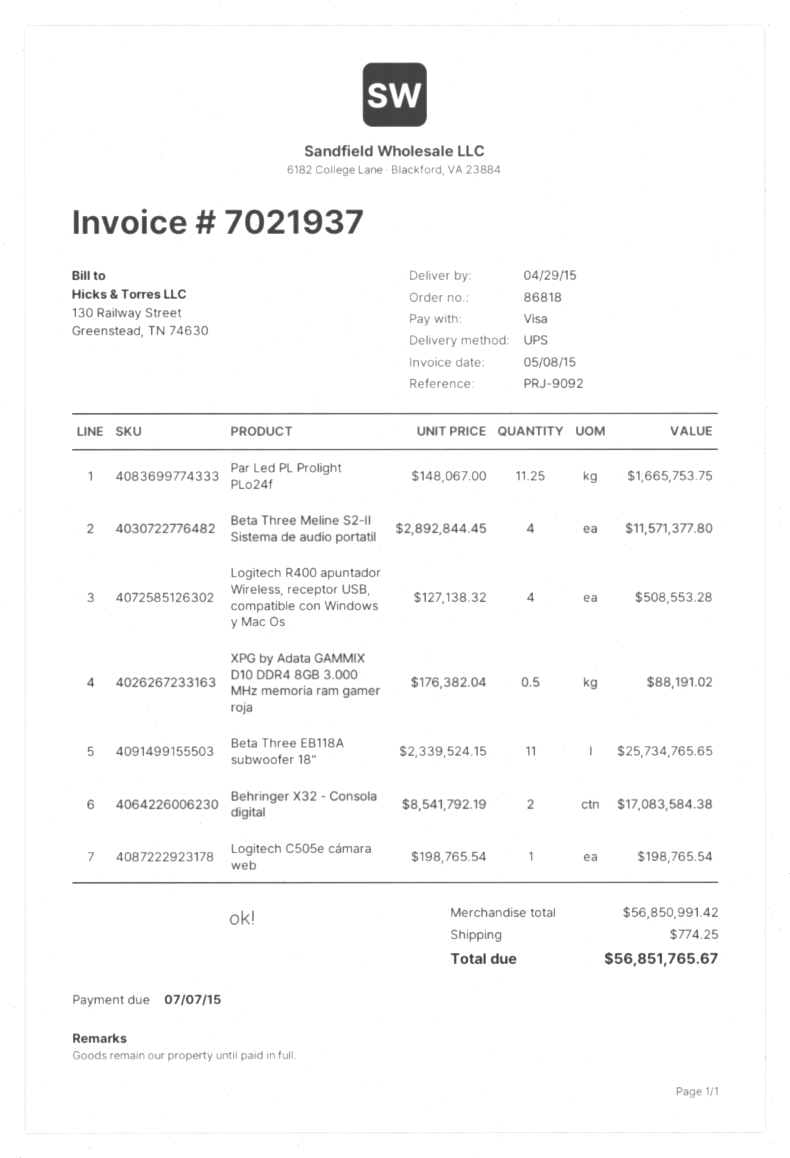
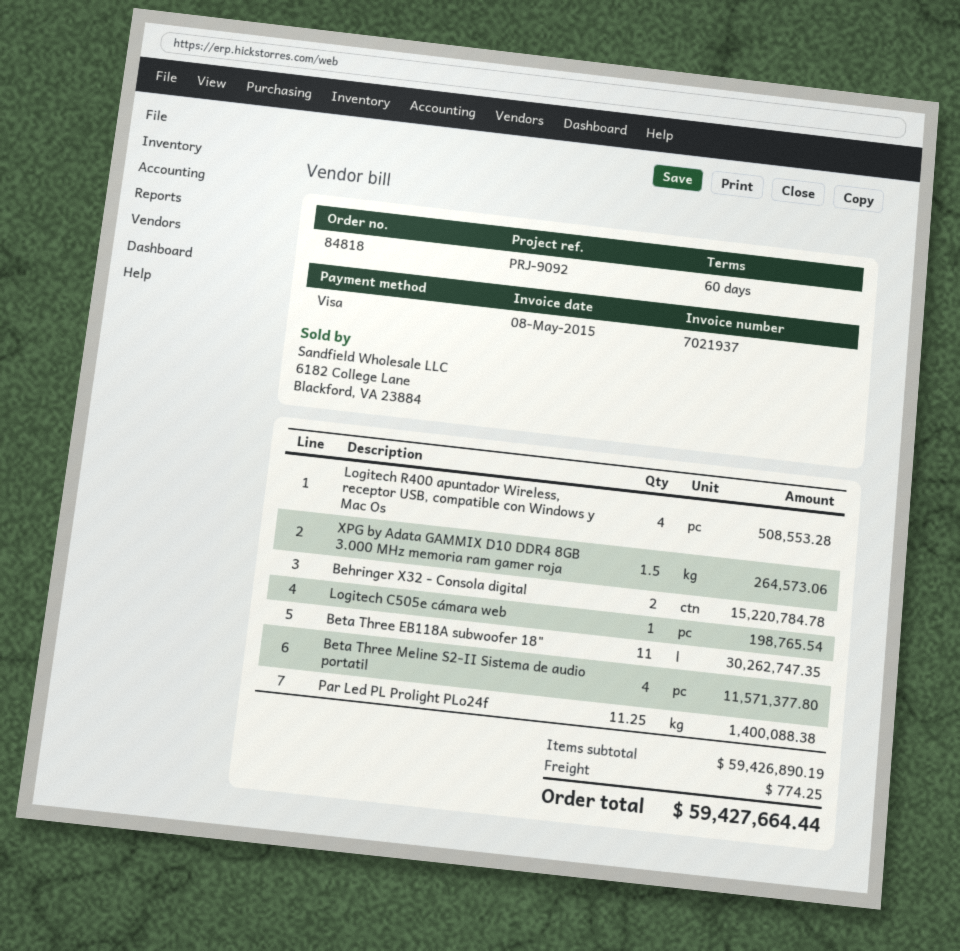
order number: 86818 -> 84818
Par Led PL Prolight PLo24f: 11.25 for 1665753.75 -> 11.25 for 1400088.38
XPG by Adata GAMMIX D10 DDR4 8GB 3.000 MHz memoria ram gamer roja: 0.5 for 88191.02 -> 1.5 for 264573.06
Beta Three EB118A subwoofer 18": 11 for 25734765.65 -> 11 for 30262747.35
Behringer X32 - Consola digital: 2 for 17083584.38 -> 2 for 15220784.78
subtotal: 56850991.42 -> 59426890.19
total: 56851765.67 -> 59427664.44

